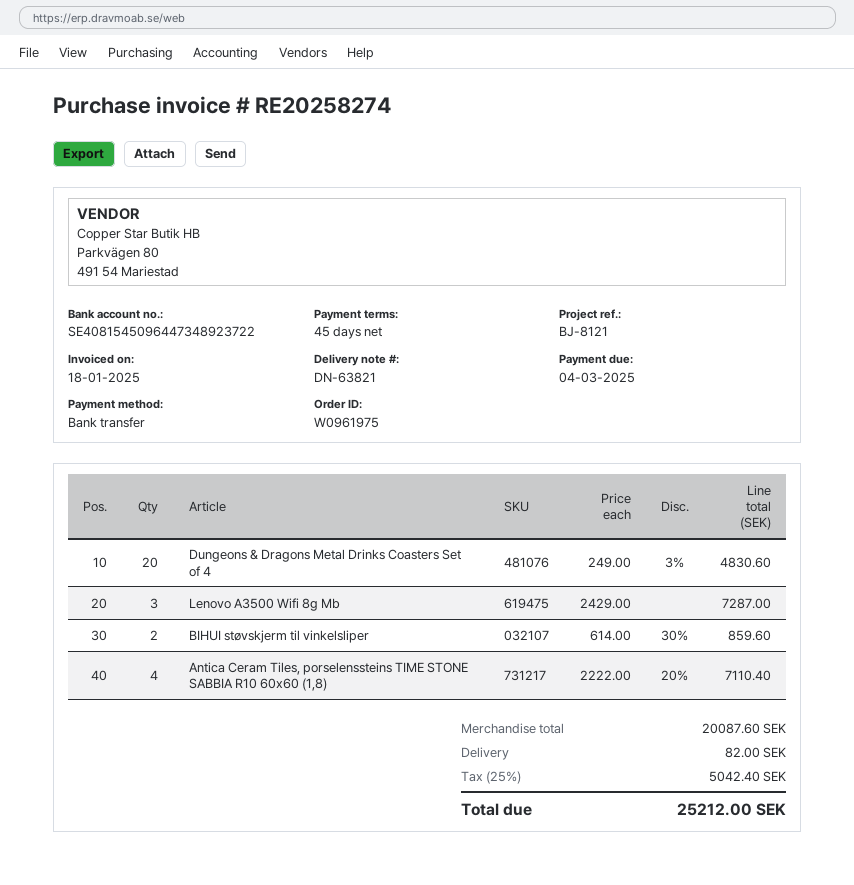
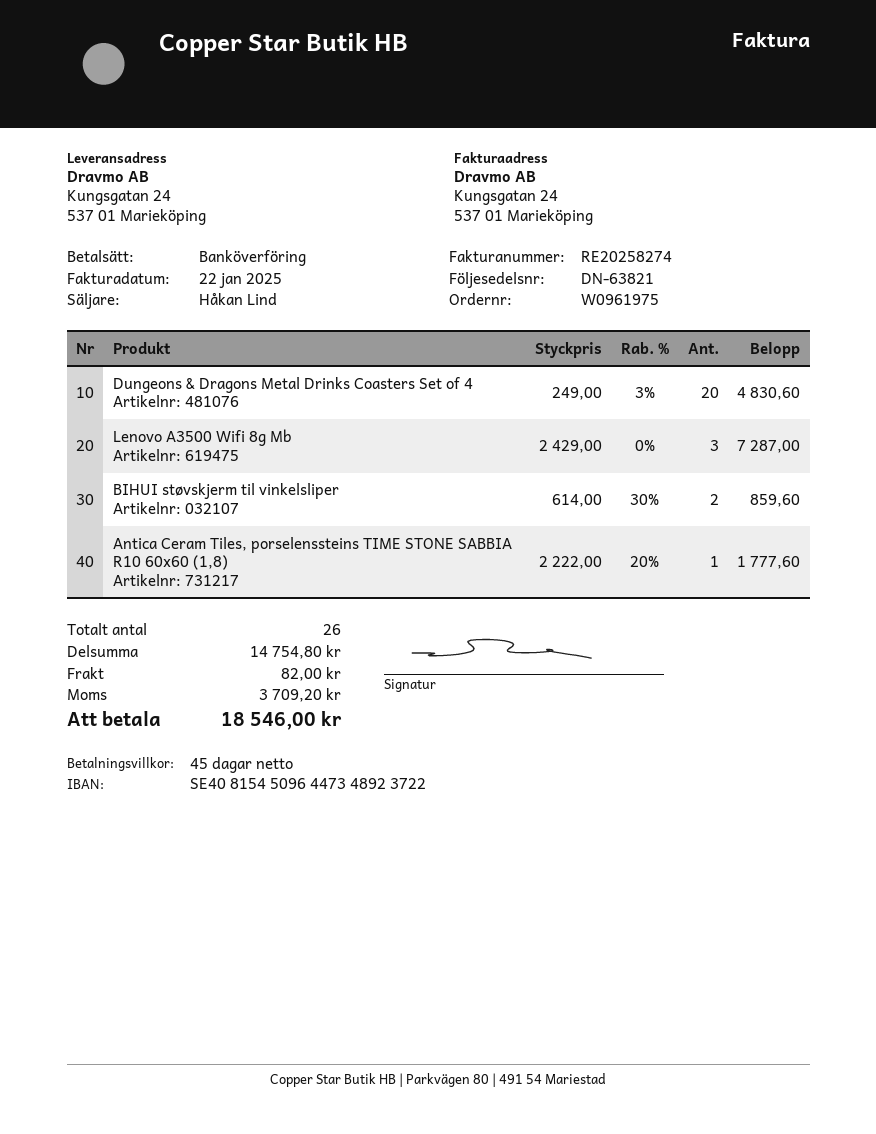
invoice date: 2025-01-18 -> 2025-01-22
Antica Ceram Tiles, porselenssteins TIME STONE SABBIA R10 60x60 (1,8): 4 x 2222.00 - 20% = 7110.40 -> 1 x 2222.00 - 20% = 1777.60
subtotal: 20087.60 -> 14754.80
tax: 5042.40 -> 3709.20
total: 25212.00 -> 18546.00

